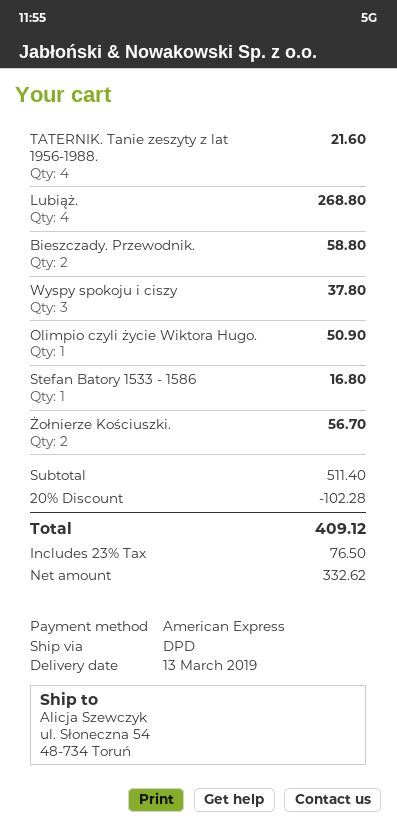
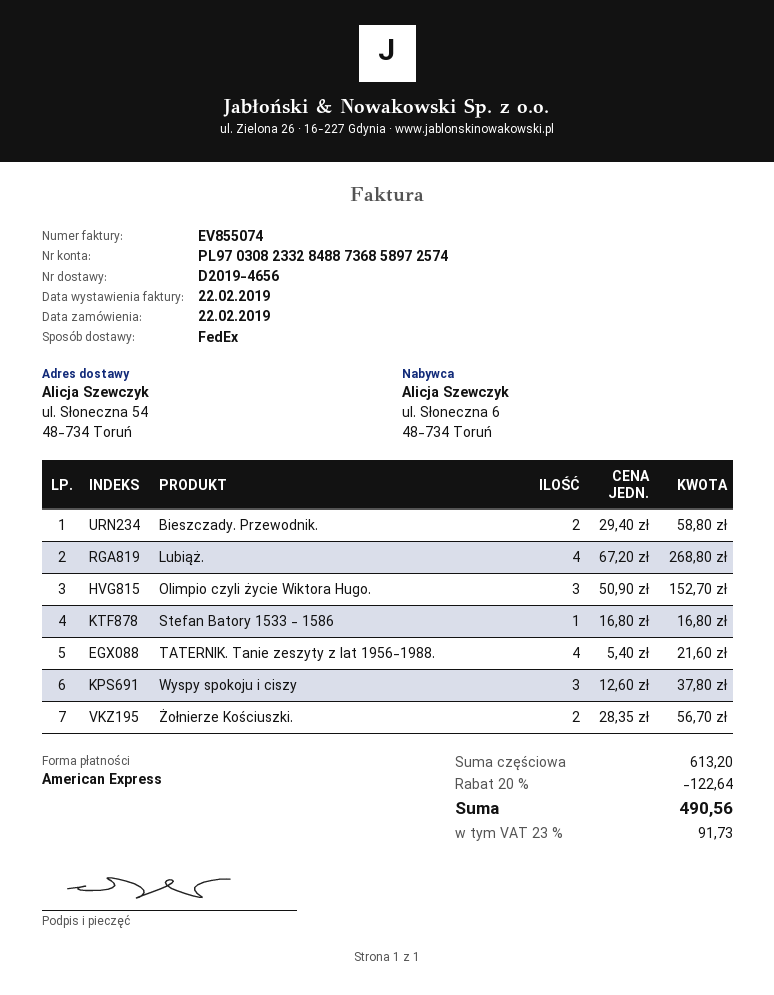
shipping method: DPD -> FedEx
Olimpio czyli życie Wiktora Hugo.: 1 for 50.90 -> 3 for 152.70
subtotal: 511.40 -> 613.20
discount: 20% = 102.28 -> 20% = 122.64
tax: 23% = 76.50 -> 23% = 91.73
total: 409.12 -> 490.56

